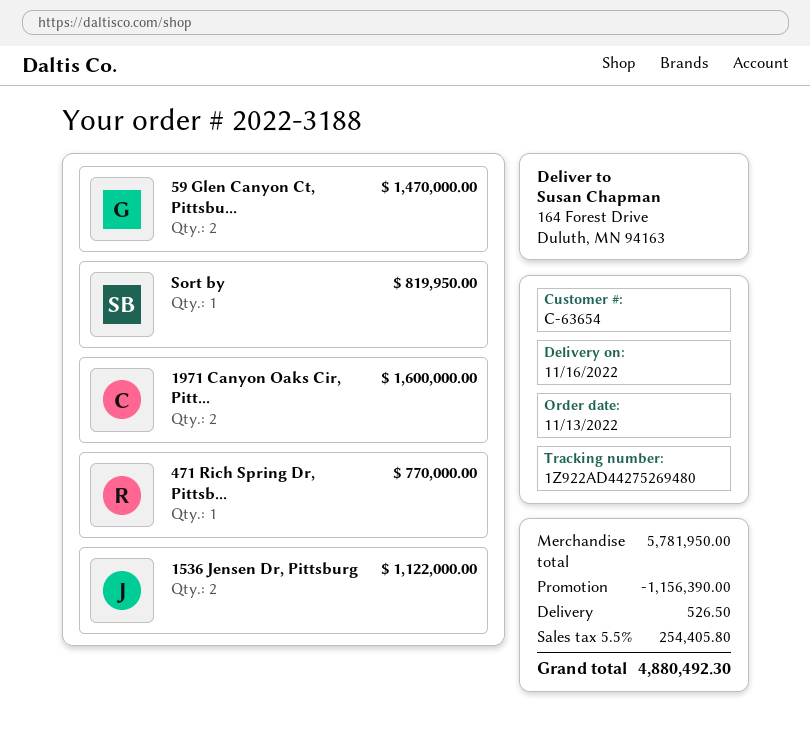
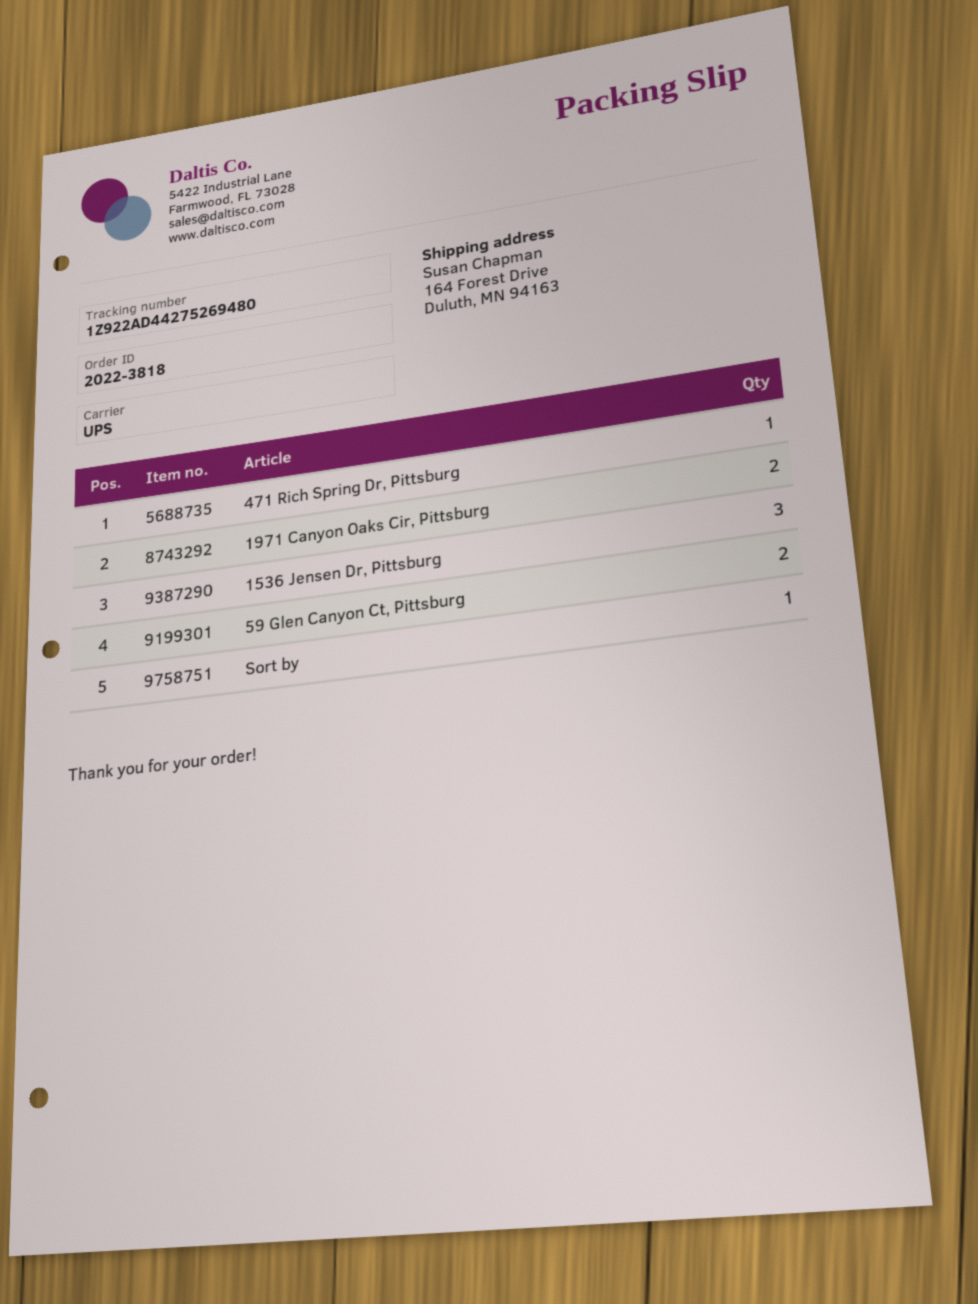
order number: 2022-3188 -> 2022-3818
1536 Jensen Dr, Pittsburg: 2 -> 3

